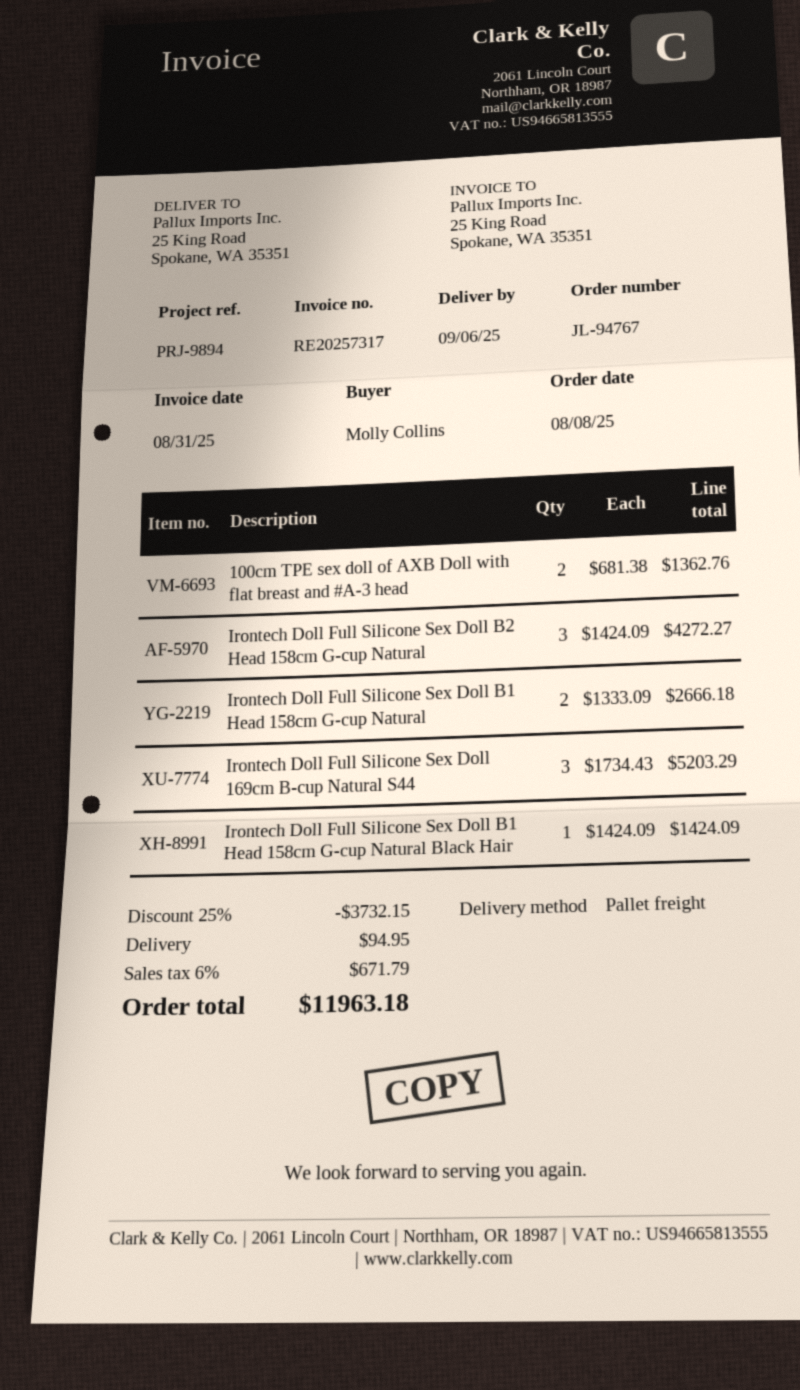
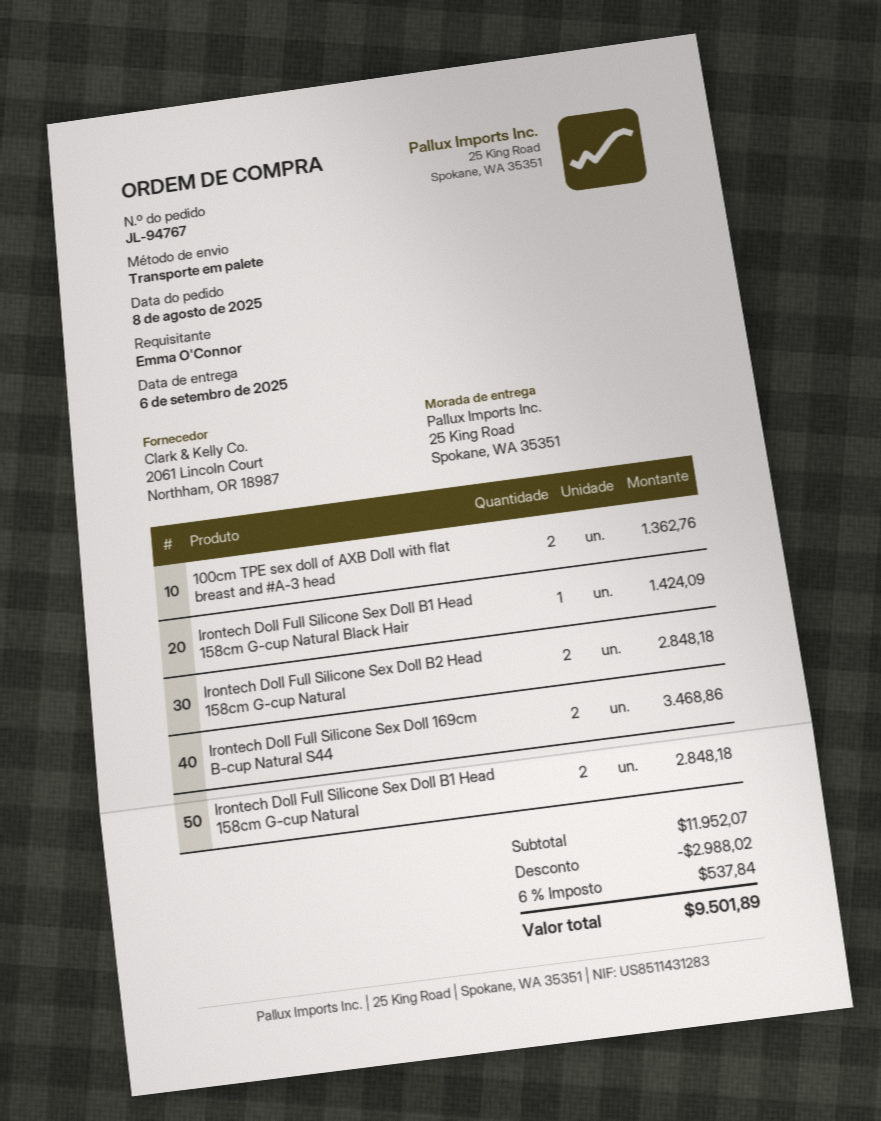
ordered by: Molly Collins -> Emma O'Connor
Irontech Doll Full Silicone Sex Doll B2 Head 158cm G-cup Natural: 3 for 4272.27 -> 2 for 2848.18
Irontech Doll Full Silicone Sex Doll B1 Head 158cm G-cup Natural: 2 for 2666.18 -> 2 for 2848.18
Irontech Doll Full Silicone Sex Doll 169cm B-cup Natural S44: 3 for 5203.29 -> 2 for 3468.86
discount: 3732.15 -> 2988.02
shipping: 94.95 -> none
tax: 6% = 671.79 -> 6% = 537.84
total: 11963.18 -> 9501.89

